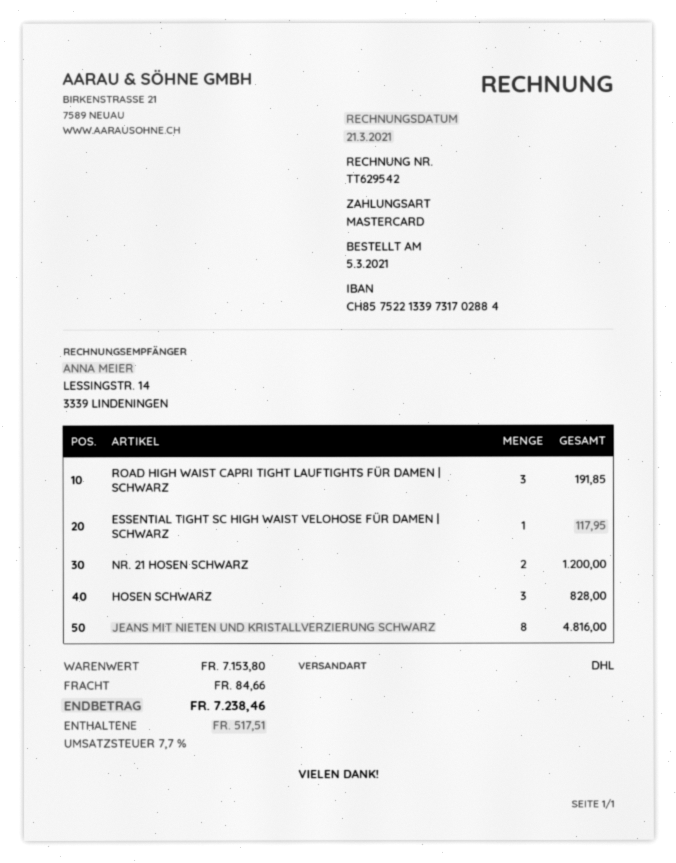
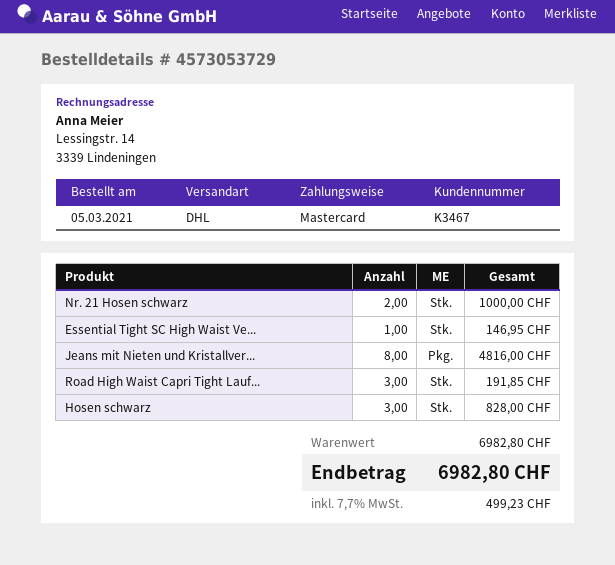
ESSENTIAL TIGHT SC HIGH WAIST VELOHOSE FÜR DAMEN | SCHWARZ: 1 for 117.95 -> 1 for 146.95
NR. 21 HOSEN SCHWARZ: 2 for 1200.00 -> 2 for 1000.00
subtotal: 7153.80 -> 6982.80
shipping: 84.66 -> none
tax: 7.7% = 517.51 -> 7.7% = 499.23
total: 7238.46 -> 6982.80

